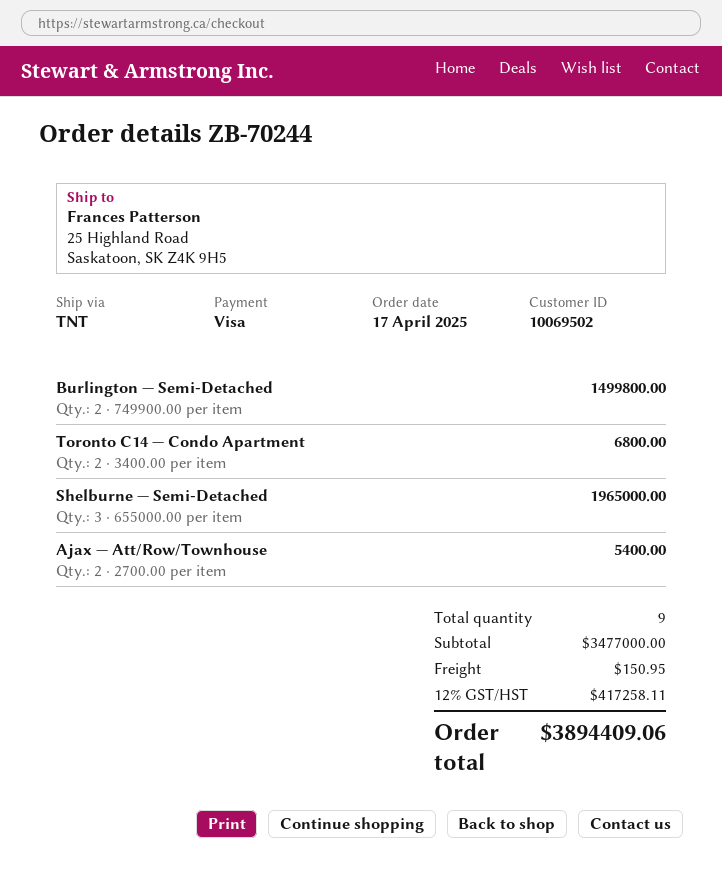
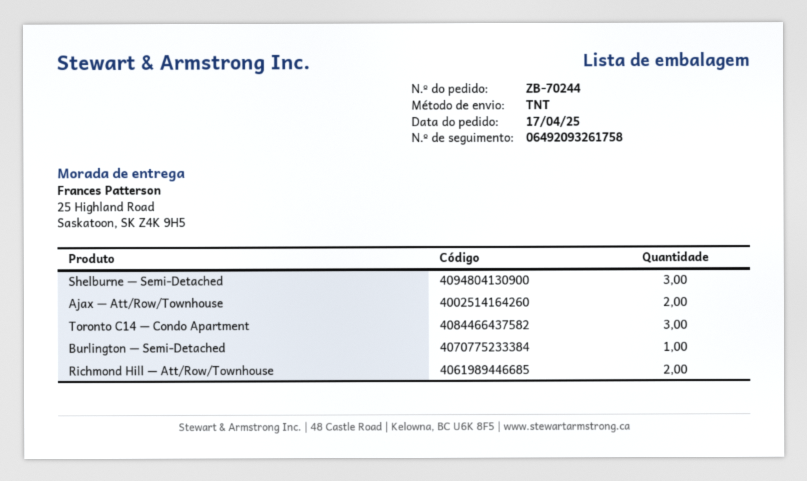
Burlington — Semi-Detached: 2 -> 1
Toronto C14 — Condo Apartment: 2 -> 3
Richmond Hill — Att/Row/Townhouse: none -> 2

